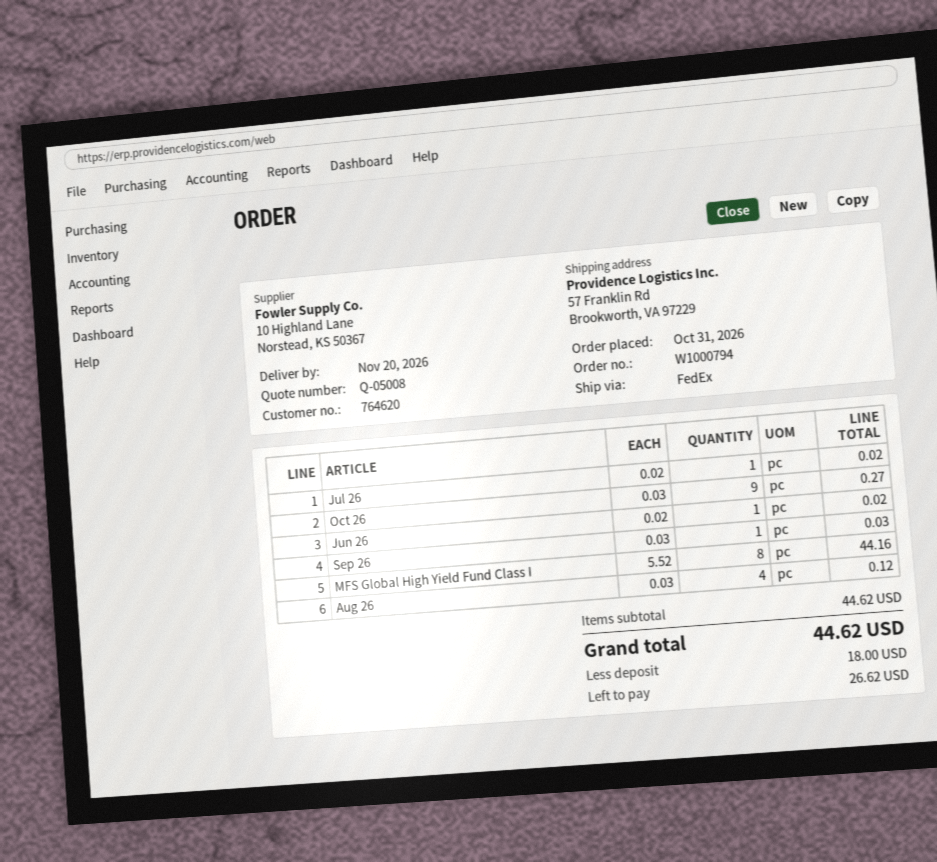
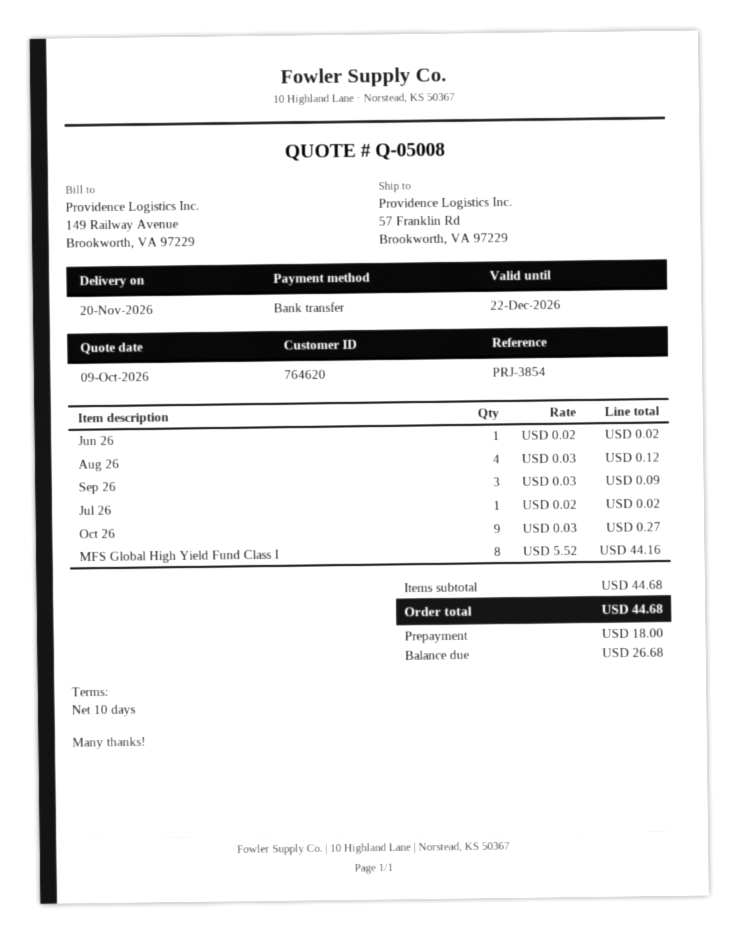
Sep 26: 1 x 0.03 = 0.03 -> 3 x 0.03 = 0.09
subtotal: 44.62 -> 44.68
total: 44.62 -> 44.68
balance: 26.62 -> 26.68

